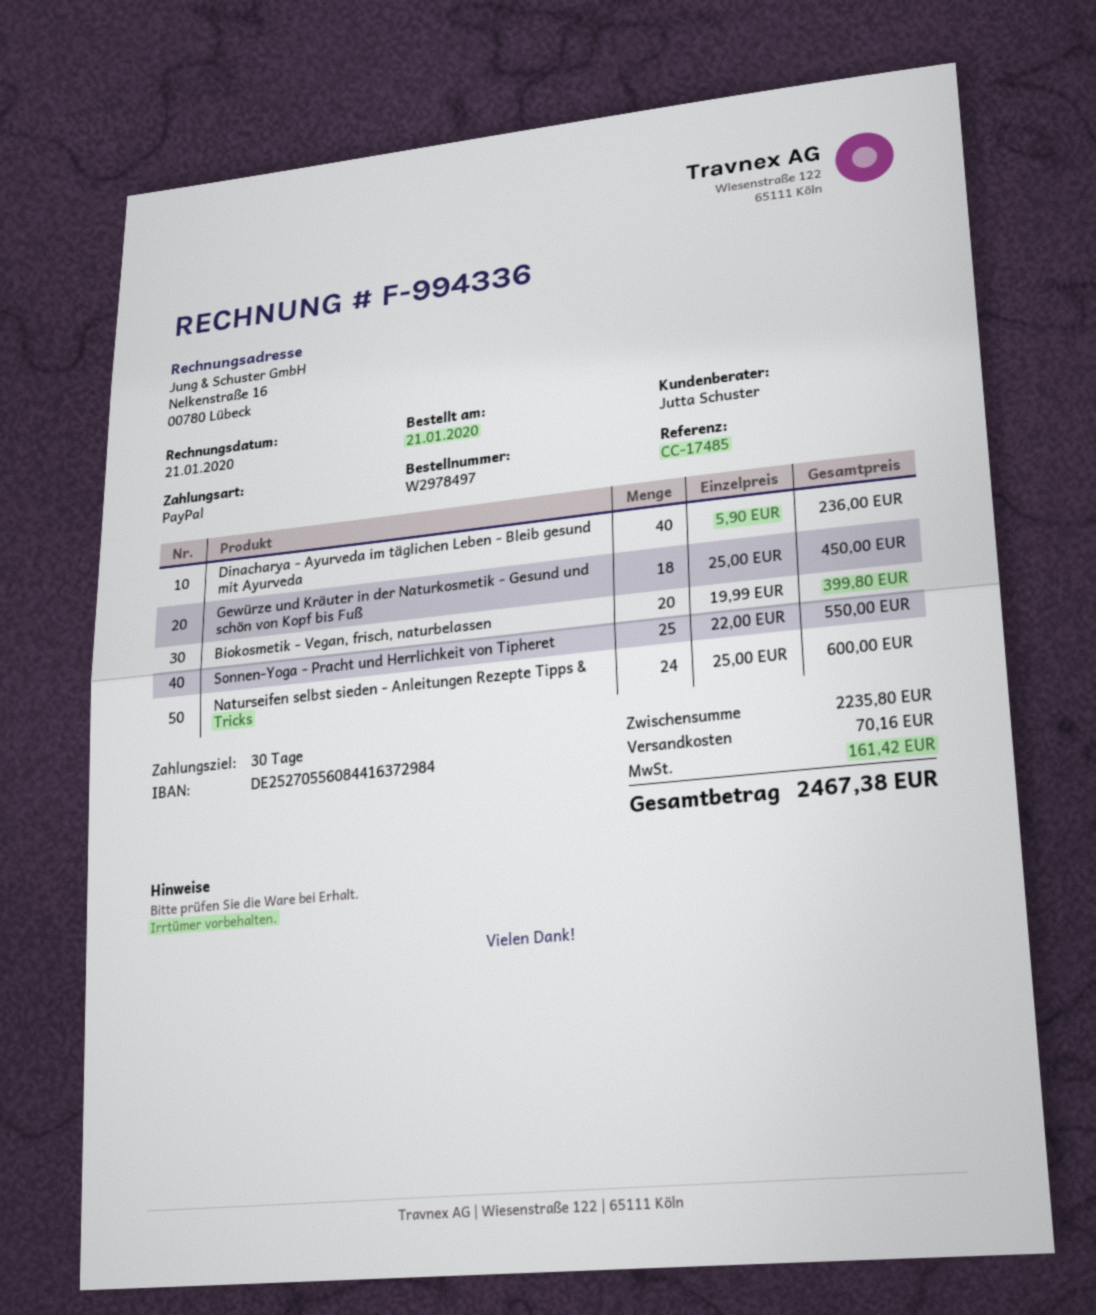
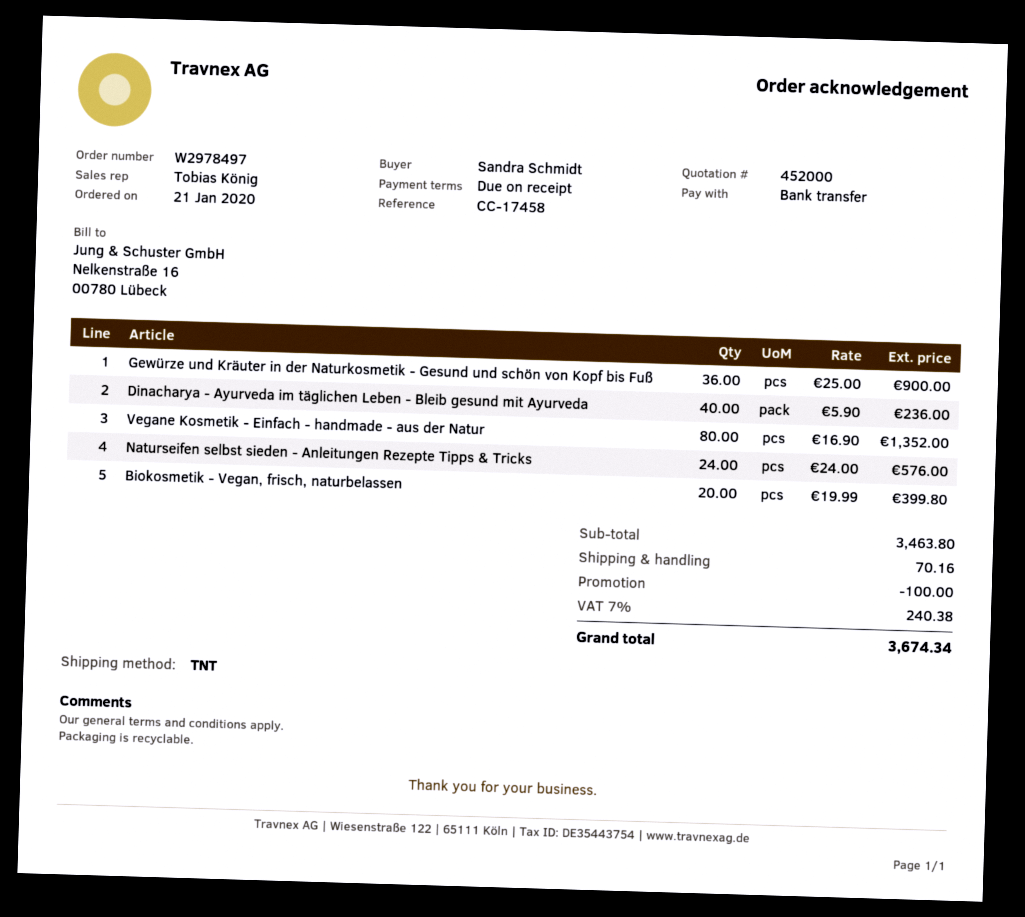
payment terms: 30 days -> on receipt
reference: CC-17485 -> CC-17458
sales rep: Jutta Schuster -> Tobias König
payment method: PayPal -> bank transfer
Gewürze und Kräuter in der Naturkosmetik - Gesund und schön von Kopf bis Fuß: 18 x 25.00 = 450.00 -> 36 x 25.00 = 900.00
Sonnen-Yoga - Pracht und Herrlichkeit von Tipheret: 25 x 22.00 = 550.00 -> none
Naturseifen selbst sieden - Anleitungen Rezepte Tipps & Tricks: 24 x 25.00 = 600.00 -> 24 x 24.00 = 576.00
Vegane Kosmetik - Einfach - handmade - aus der Natur: none -> 80 x 16.90 = 1352.00
subtotal: 2235.80 -> 3463.80
discount: none -> 100.00
tax: 161.42 -> 240.38
total: 2467.38 -> 3674.34

